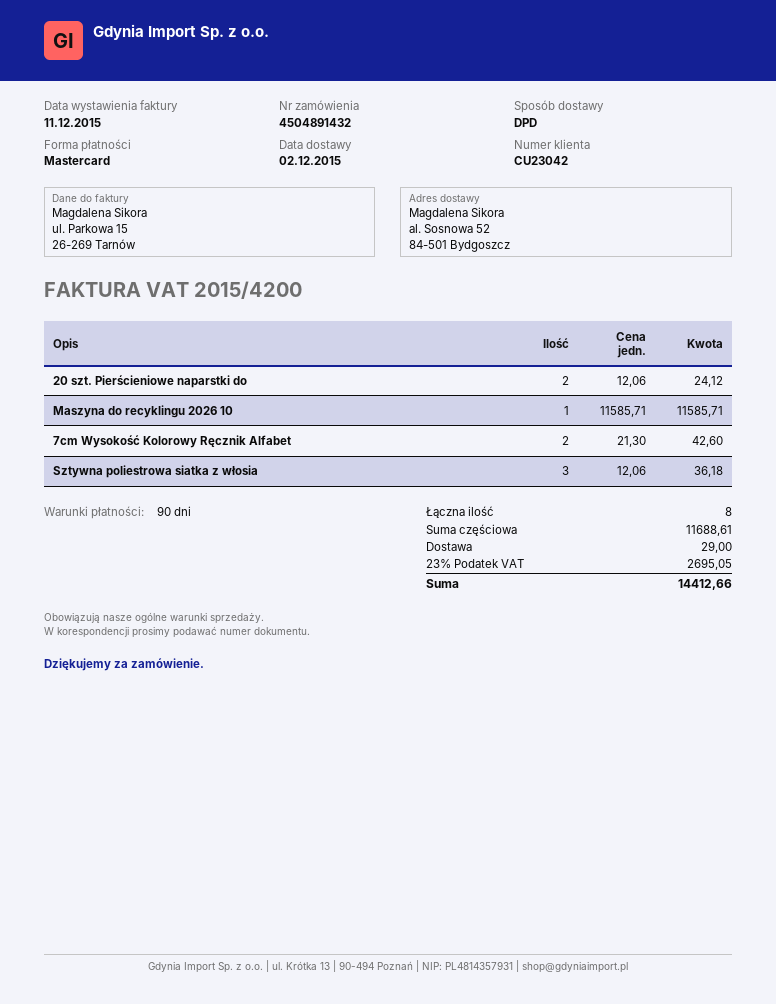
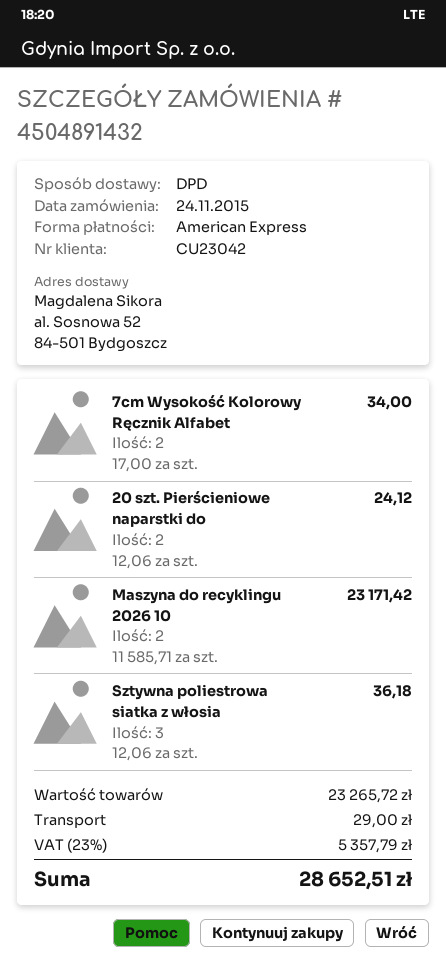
payment method: Mastercard -> American Express
Maszyna do recyklingu 2026 10: 1 x 11585.71 = 11585.71 -> 2 x 11585.71 = 23171.42
7cm Wysokość Kolorowy Ręcznik Alfabet: 2 x 21.30 = 42.60 -> 2 x 17.00 = 34.00
subtotal: 11688.61 -> 23265.72
tax: 23% = 2695.05 -> 23% = 5357.79
total: 14412.66 -> 28652.51

